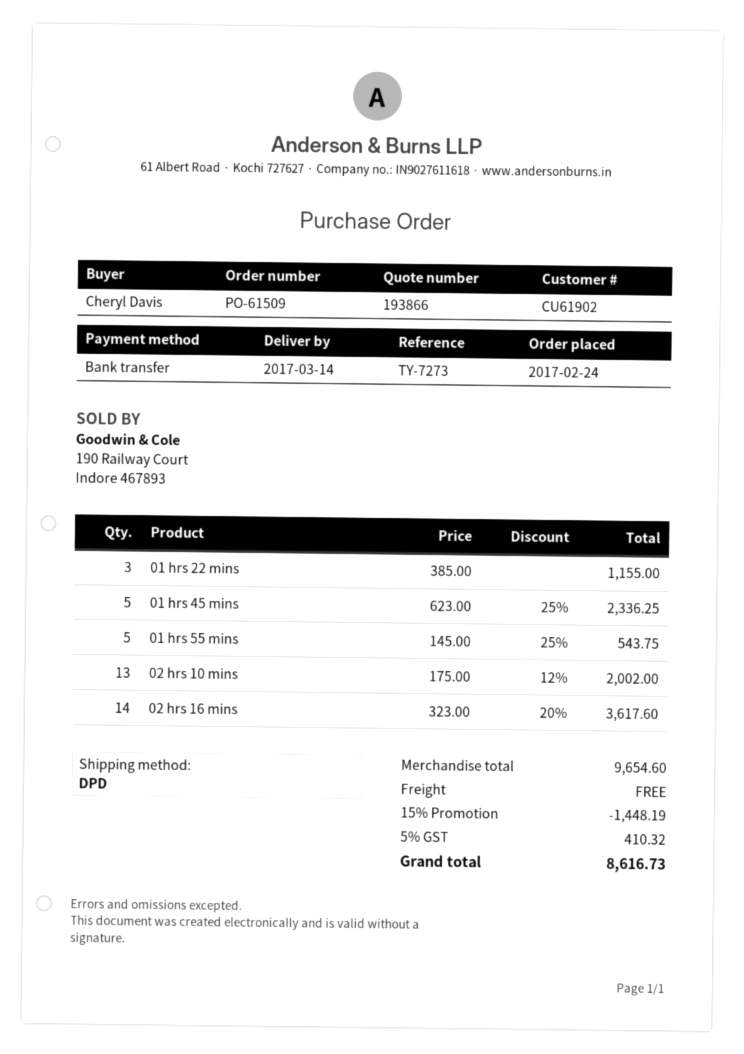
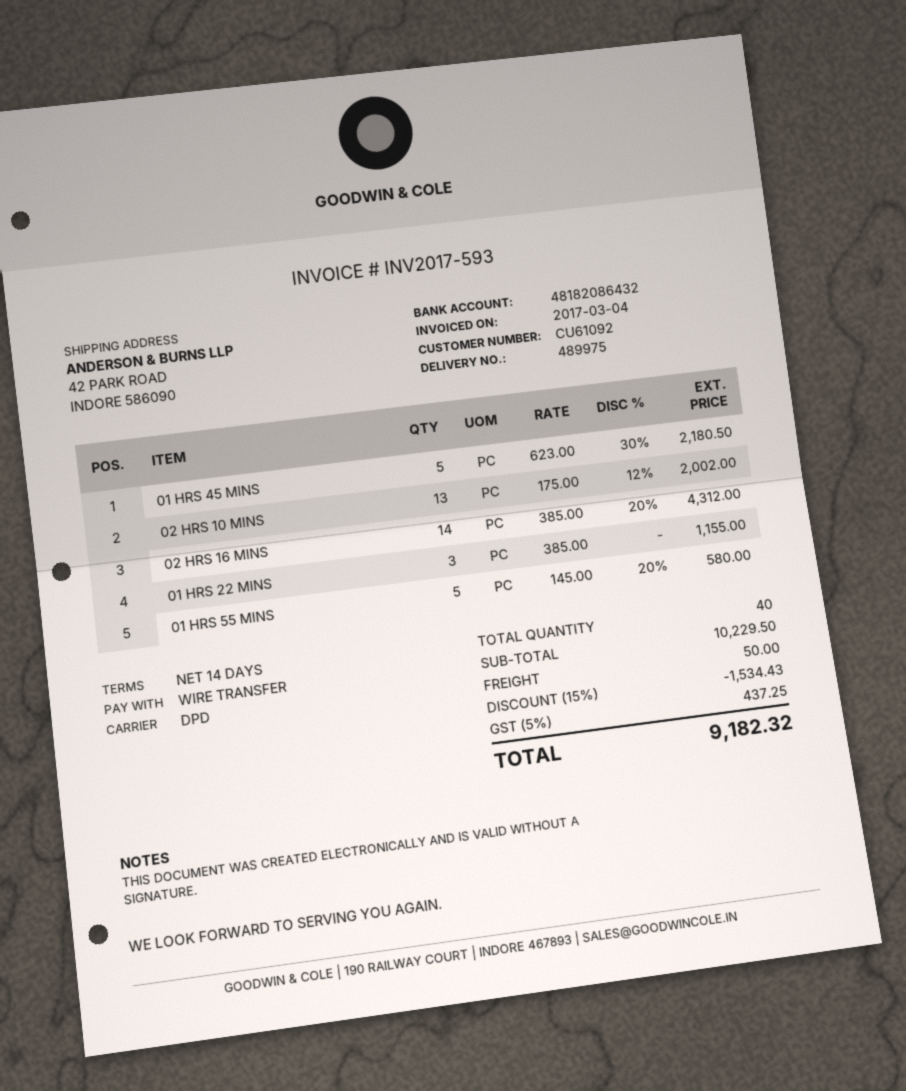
customer number: CU61902 -> CU61092
01 hrs 45 mins: 5 x 623.00 - 25% = 2336.25 -> 5 x 623.00 - 30% = 2180.50
01 hrs 55 mins: 5 x 145.00 - 25% = 543.75 -> 5 x 145.00 - 20% = 580.00
02 hrs 16 mins: 14 x 323.00 - 20% = 3617.60 -> 14 x 385.00 - 20% = 4312.00
subtotal: 9654.60 -> 10229.50
discount: 15% = 1448.19 -> 15% = 1534.43
shipping: 0.00 -> 50.00
tax: 5% = 410.32 -> 5% = 437.25
total: 8616.73 -> 9182.32

